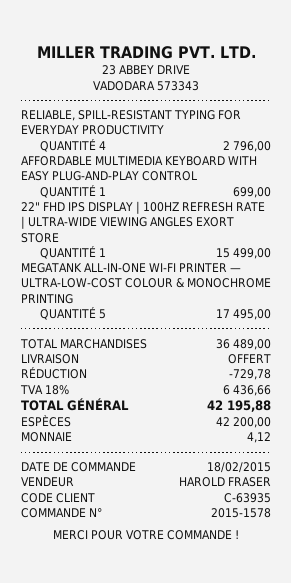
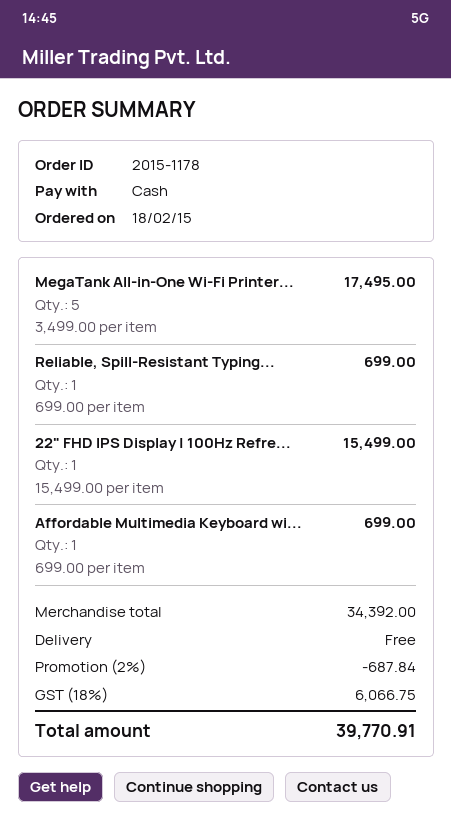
order number: 2015-1578 -> 2015-1178
RELIABLE, SPILL-RESISTANT TYPING FOR EVERYDAY PRODUCTIVITY: 4 for 2796.00 -> 1 for 699.00
subtotal: 36489.00 -> 34392.00
discount: 729.78 -> 687.84
tax: 18% = 6436.66 -> 18% = 6066.75
total: 42195.88 -> 39770.91

